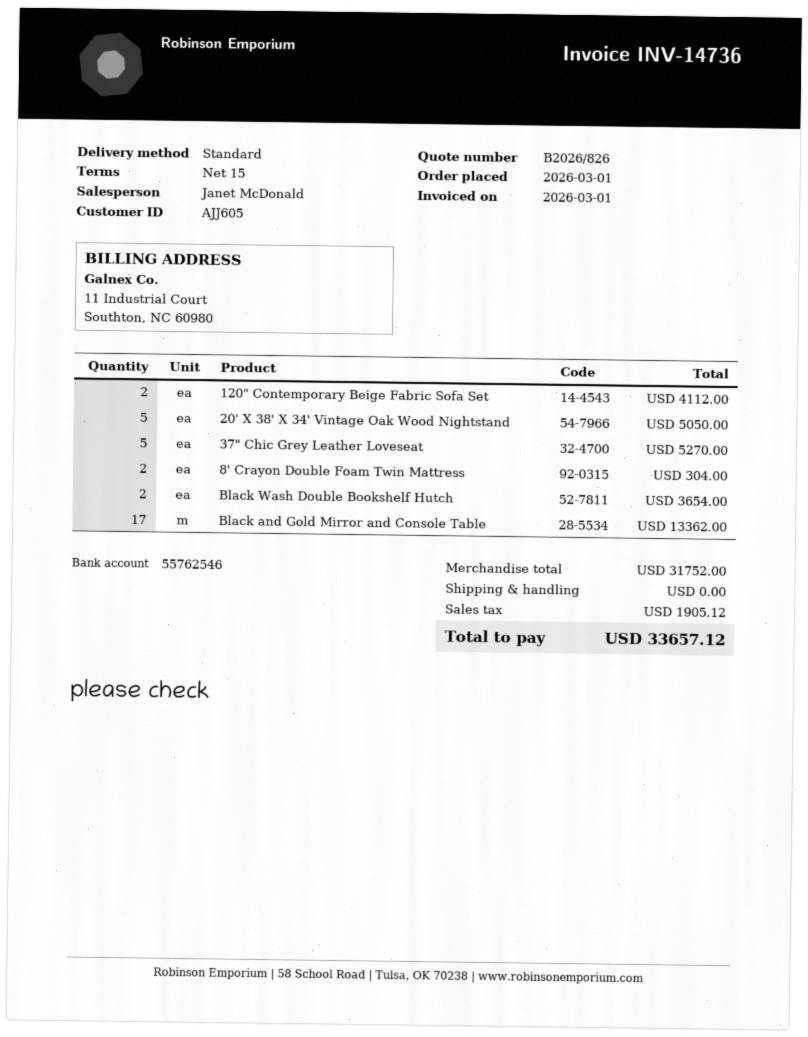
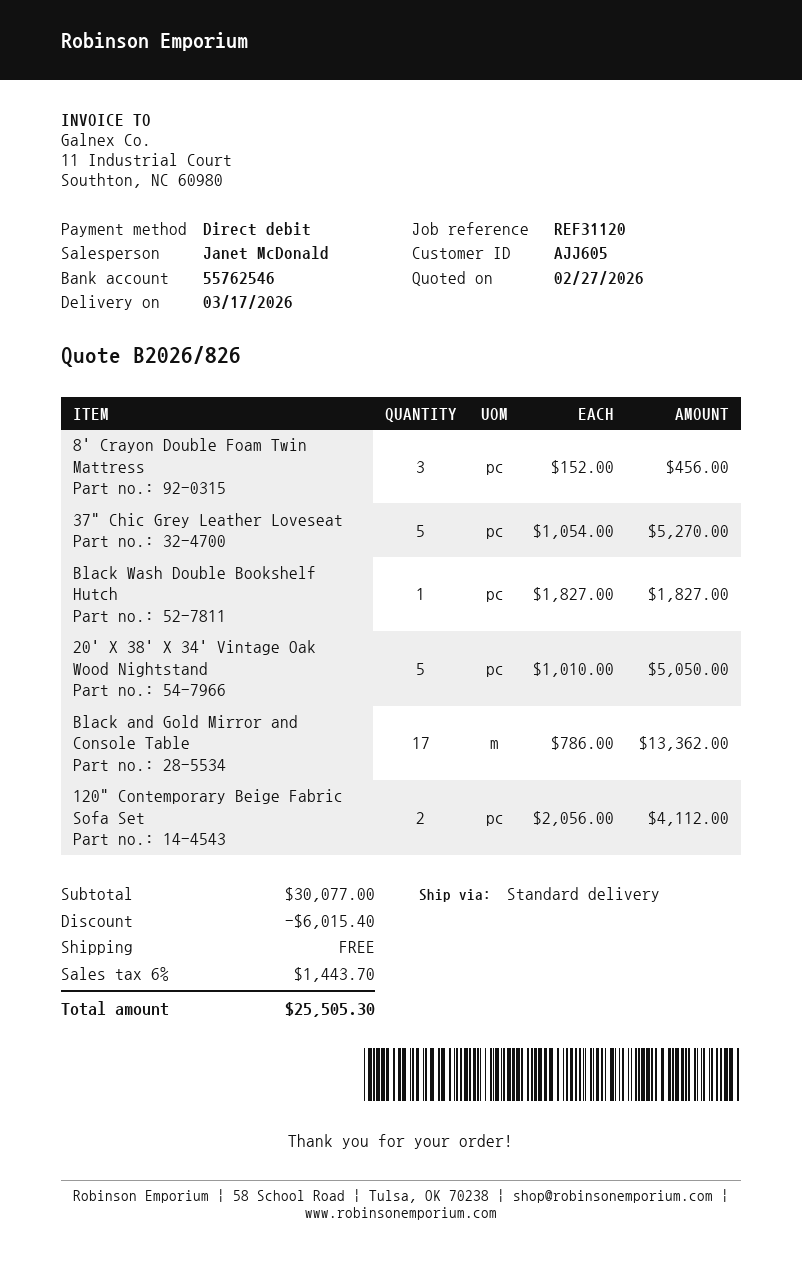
8' Crayon Double Foam Twin Mattress: 2 for 304.00 -> 3 for 456.00
Black Wash Double Bookshelf Hutch: 2 for 3654.00 -> 1 for 1827.00
subtotal: 31752.00 -> 30077.00
discount: none -> 6015.40
tax: 1905.12 -> 1443.70
total: 33657.12 -> 25505.30

